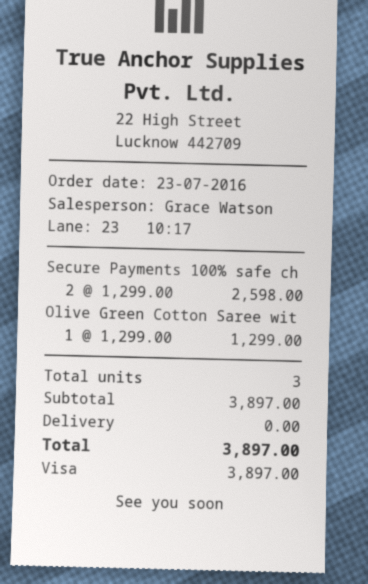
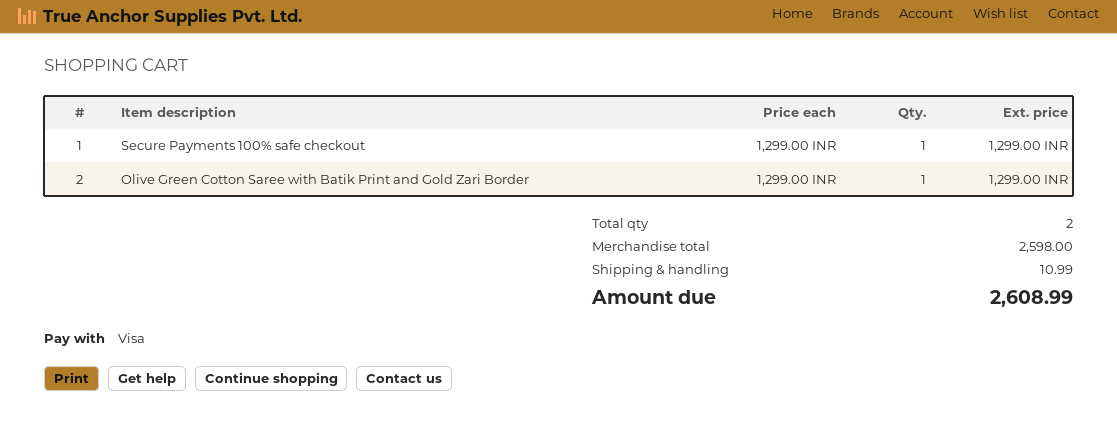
Secure Payments 100% safe ch: 2 x 1299.00 = 2598.00 -> 1 x 1299.00 = 1299.00
total quantity: 3 -> 2
subtotal: 3897.00 -> 2598.00
shipping: 0.00 -> 10.99
total: 3897.00 -> 2608.99

